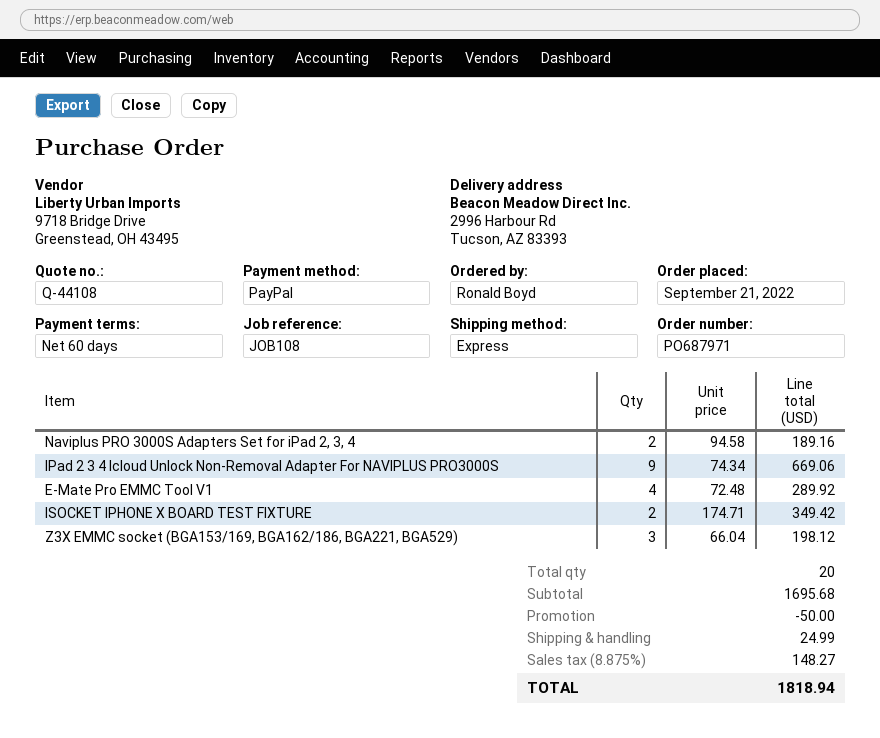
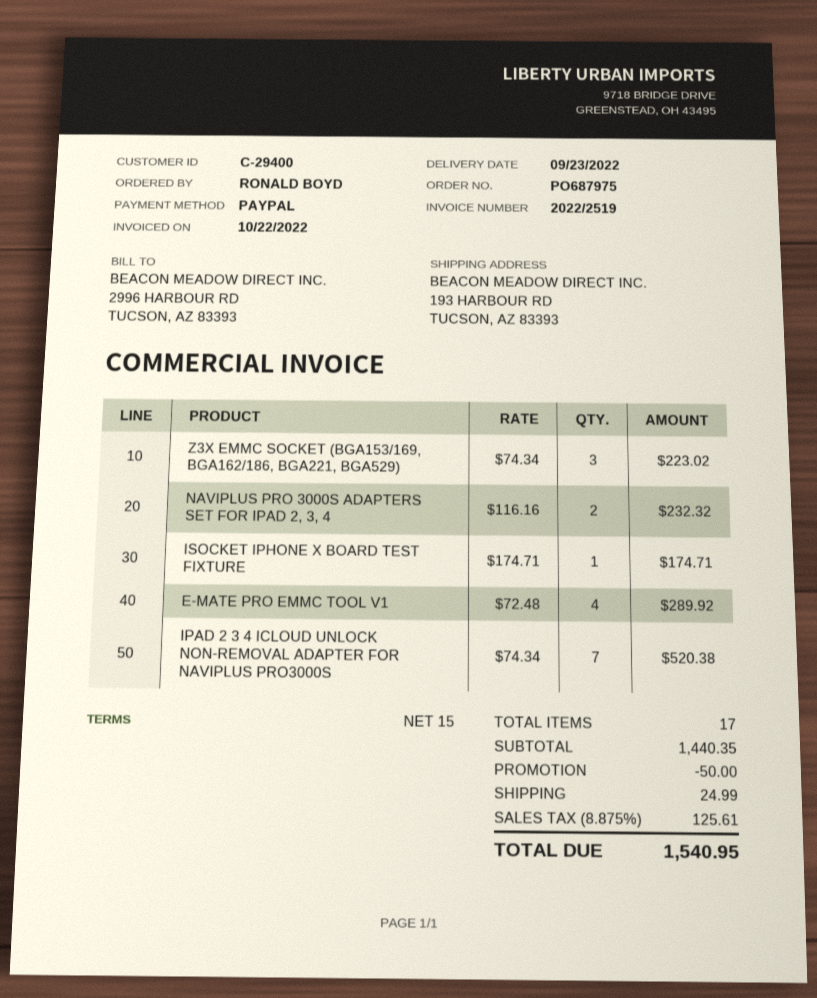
order number: PO687971 -> PO687975
payment terms: 60 days -> 15 days
ship to: 2996 Harbour Rd, Tucson, AZ 83393 -> 193 HARBOUR RD, TUCSON, AZ 83393
Naviplus PRO 3000S Adapters Set for iPad 2, 3, 4: 2 x 94.58 = 189.16 -> 2 x 116.16 = 232.32
IPad 2 3 4 Icloud Unlock Non-Removal Adapter For NAVIPLUS PRO3000S: 9 x 74.34 = 669.06 -> 7 x 74.34 = 520.38
ISOCKET IPHONE X BOARD TEST FIXTURE: 2 x 174.71 = 349.42 -> 1 x 174.71 = 174.71
Z3X EMMC socket (BGA153/169, BGA162/186, BGA221, BGA529): 3 x 66.04 = 198.12 -> 3 x 74.34 = 223.02
total quantity: 20 -> 17
subtotal: 1695.68 -> 1440.35
tax: 8.875% = 148.27 -> 8.875% = 125.61
total: 1818.94 -> 1540.95

